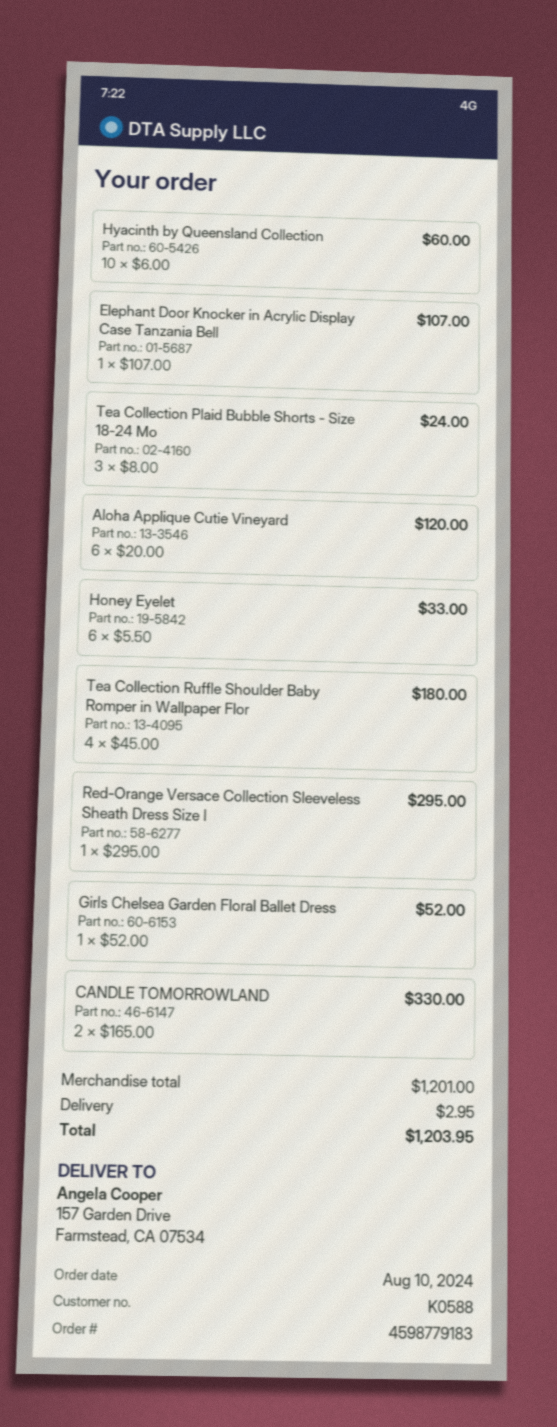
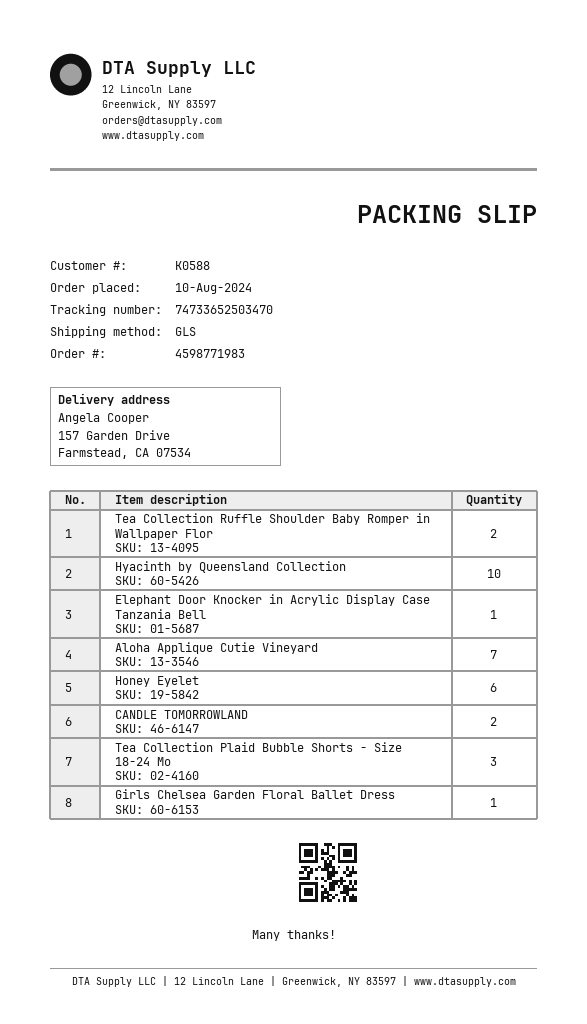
order number: 4598779183 -> 4598771983
Aloha Applique Cutie Vineyard: 6 -> 7
Tea Collection Ruffle Shoulder Baby Romper in Wallpaper Flor: 4 -> 2
Red-Orange Versace Collection Sleeveless Sheath Dress Size I: 1 -> none

